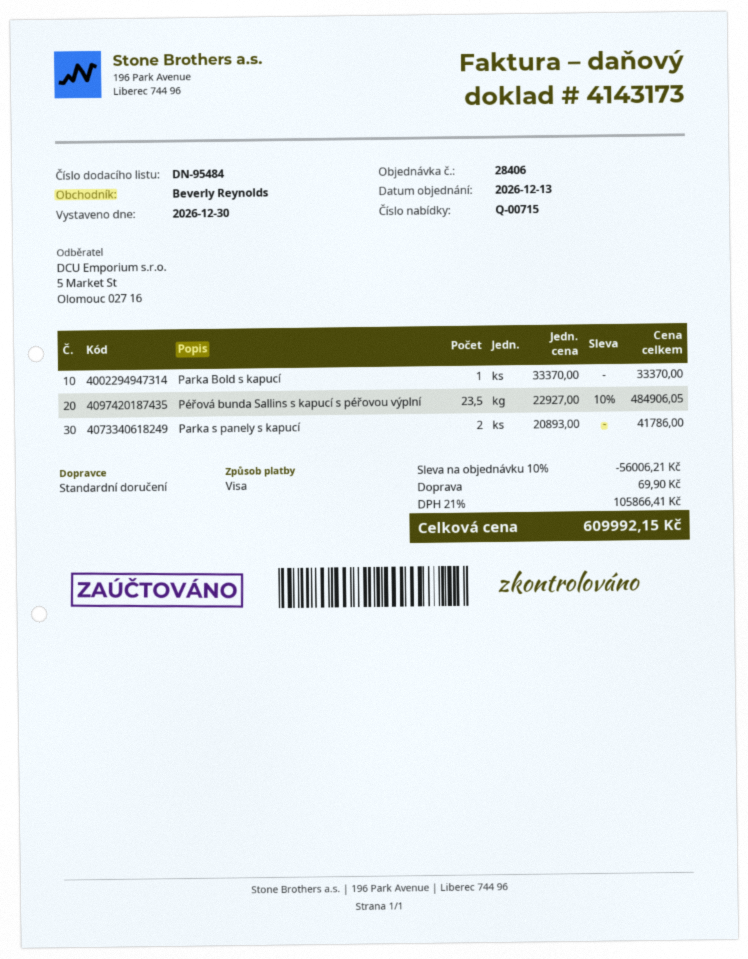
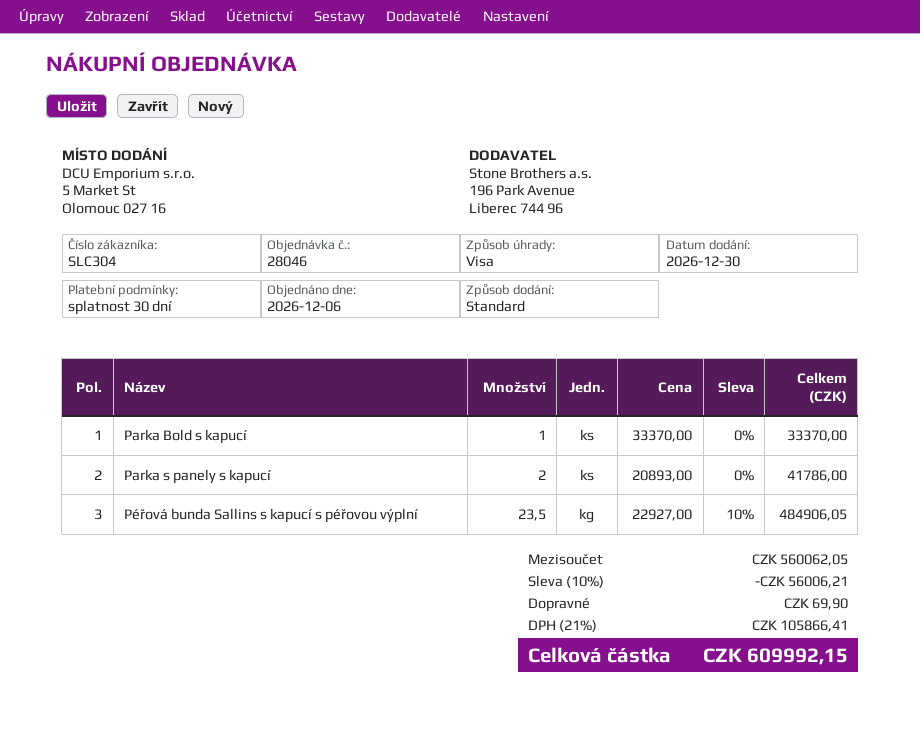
order number: 28406 -> 28046
order date: 2026-12-13 -> 2026-12-06

